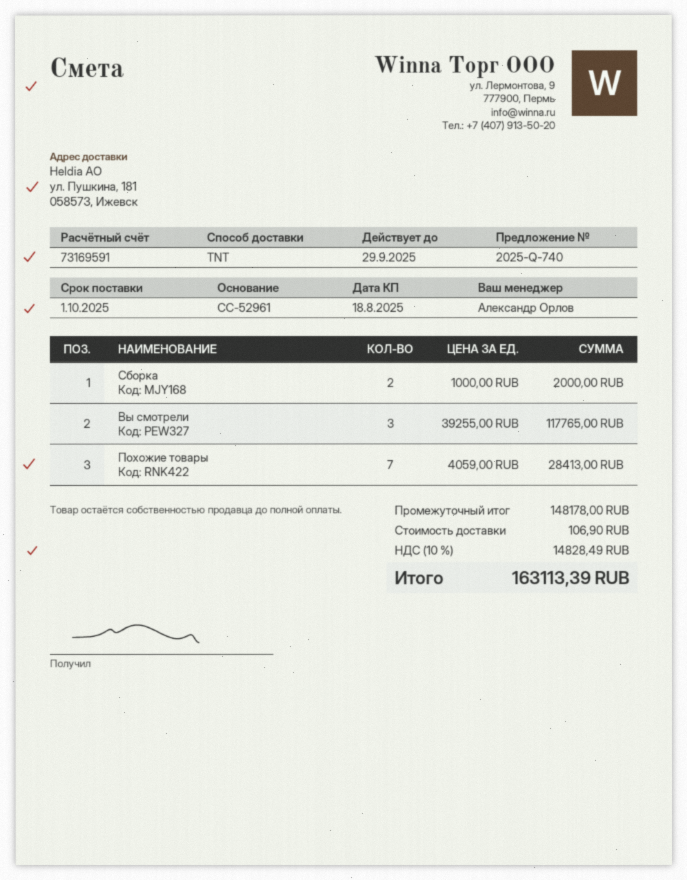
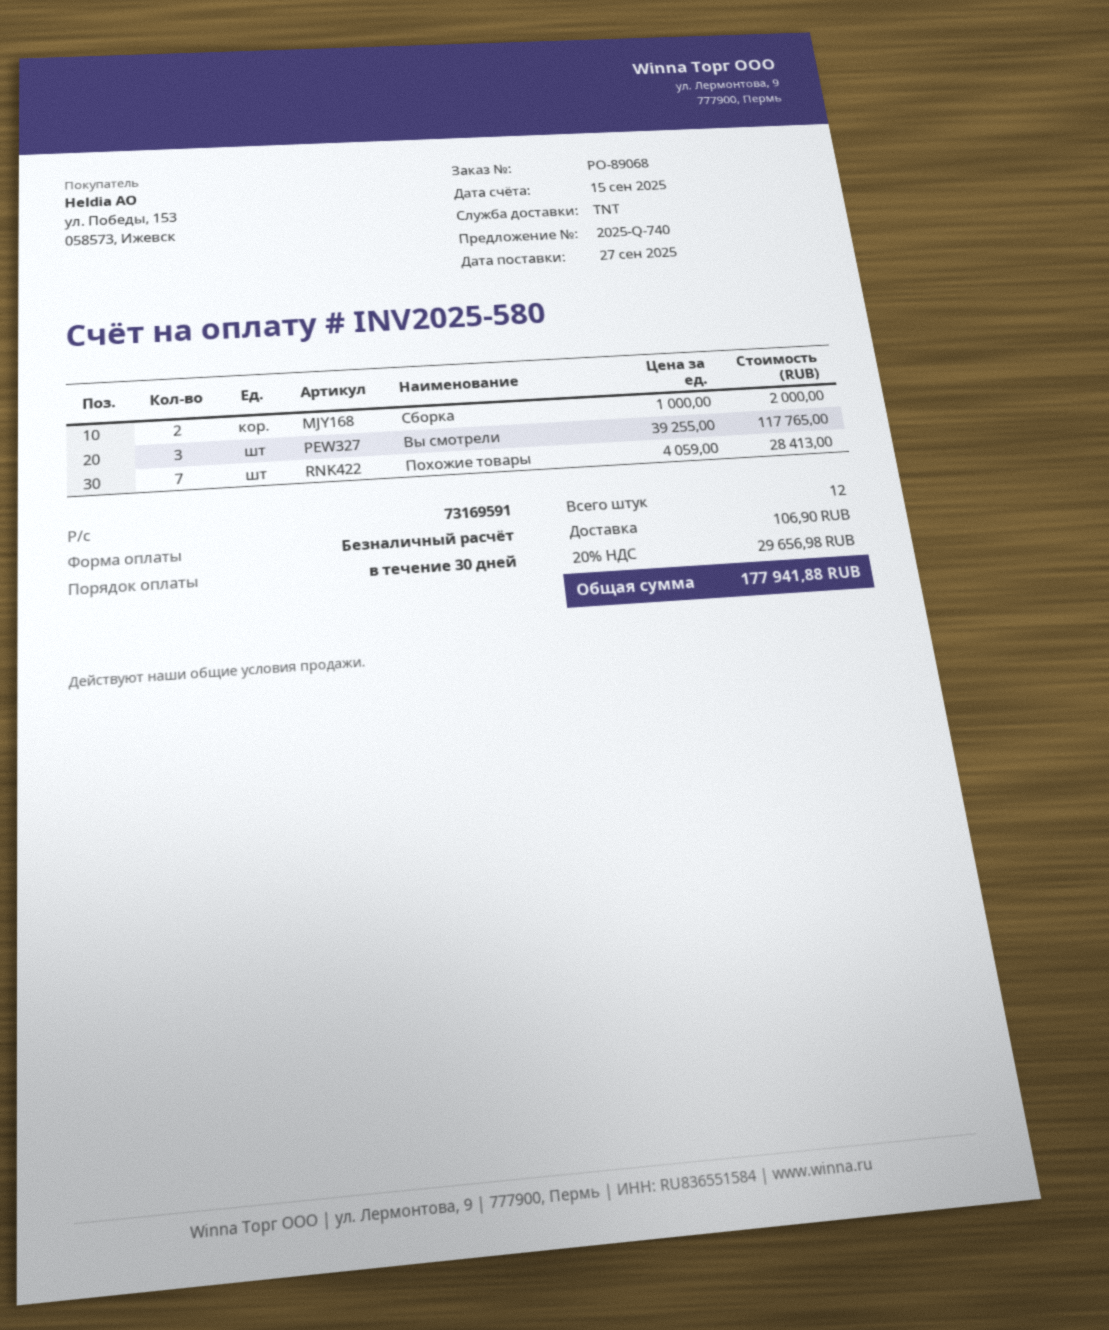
delivery date: 2025-10-01 -> 2025-09-27
tax: 10% = 14828.49 -> 20% = 29656.98
total: 163113.39 -> 177941.88

